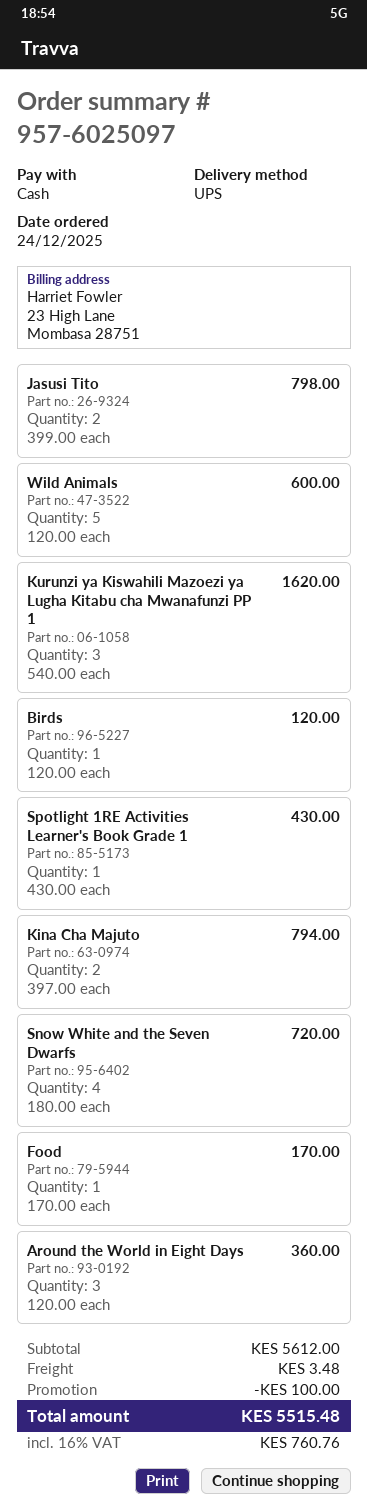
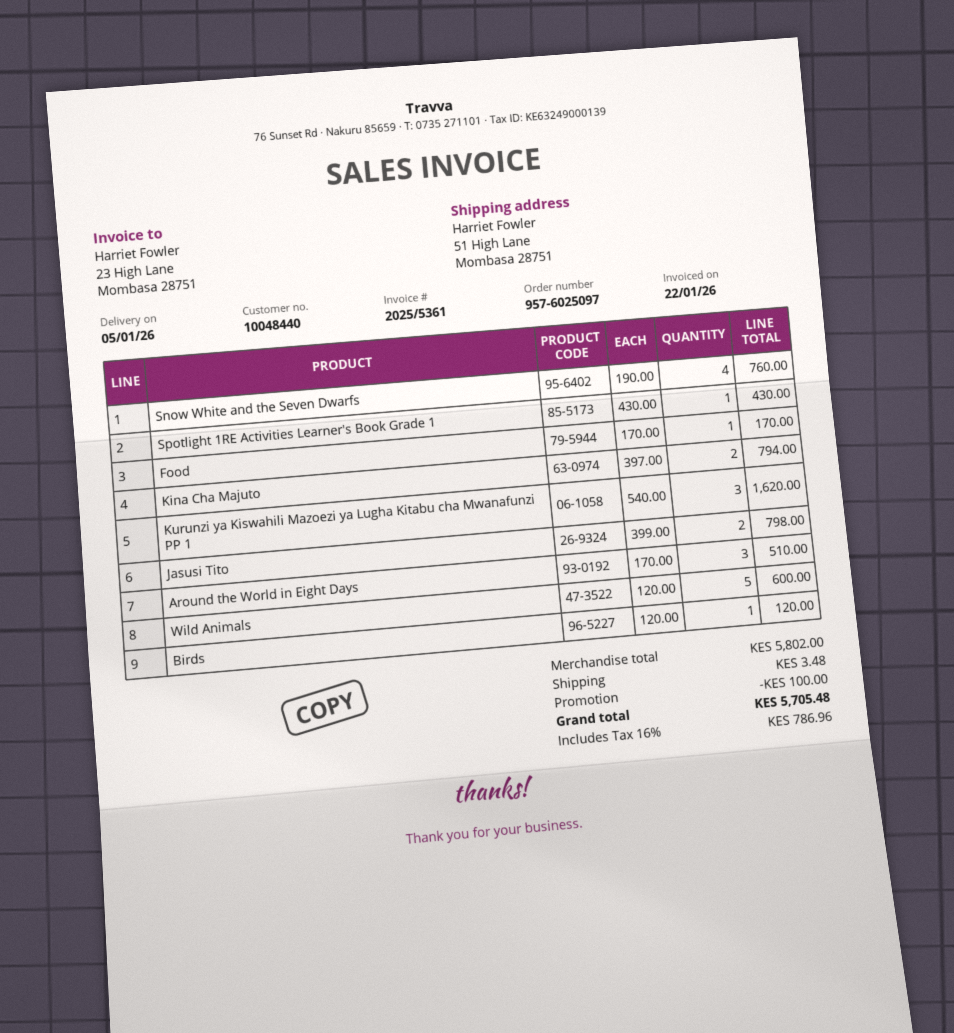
Snow White and the Seven Dwarfs: 4 x 180.00 = 720.00 -> 4 x 190.00 = 760.00
Around the World in Eight Days: 3 x 120.00 = 360.00 -> 3 x 170.00 = 510.00
subtotal: 5612.00 -> 5802.00
tax: 16% = 760.76 -> 16% = 786.96
total: 5515.48 -> 5705.48

